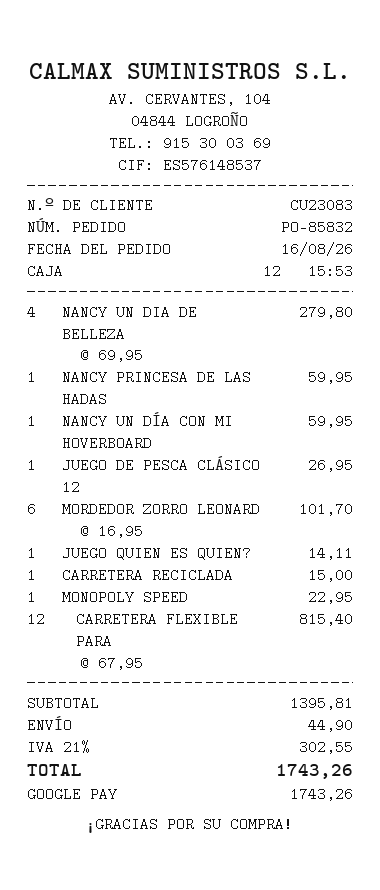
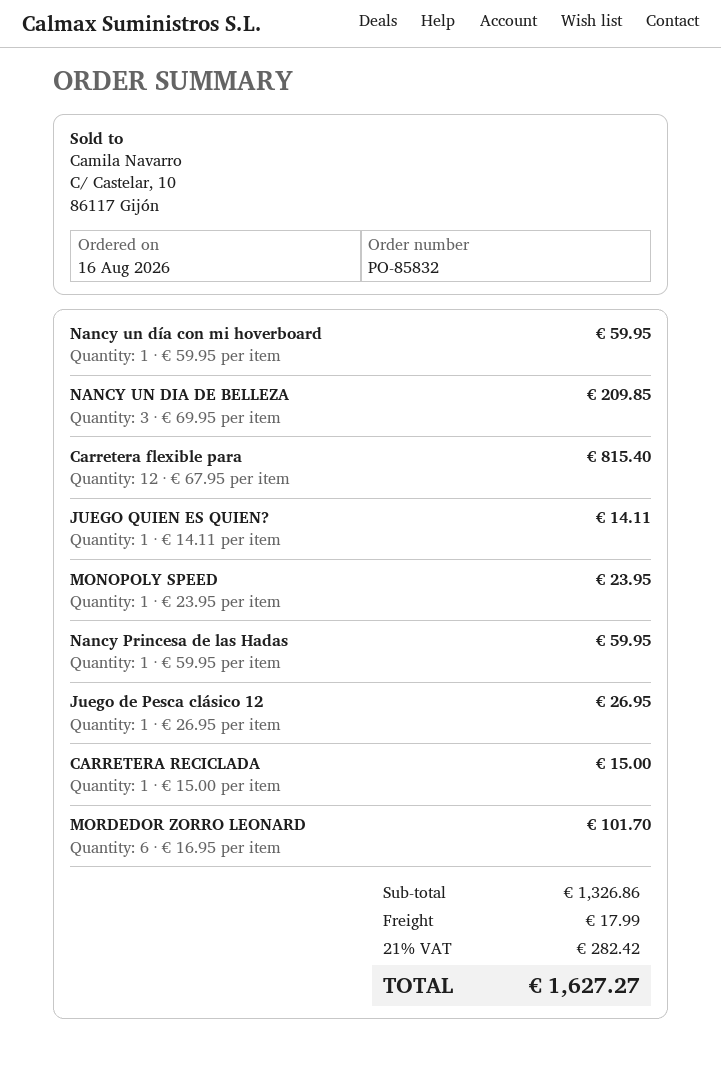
NANCY UN DIA DE BELLEZA: 4 x 69.95 = 279.80 -> 3 x 69.95 = 209.85
MONOPOLY SPEED: 1 x 22.95 = 22.95 -> 1 x 23.95 = 23.95
subtotal: 1395.81 -> 1326.86
shipping: 44.90 -> 17.99
tax: 21% = 302.55 -> 21% = 282.42
total: 1743.26 -> 1627.27

